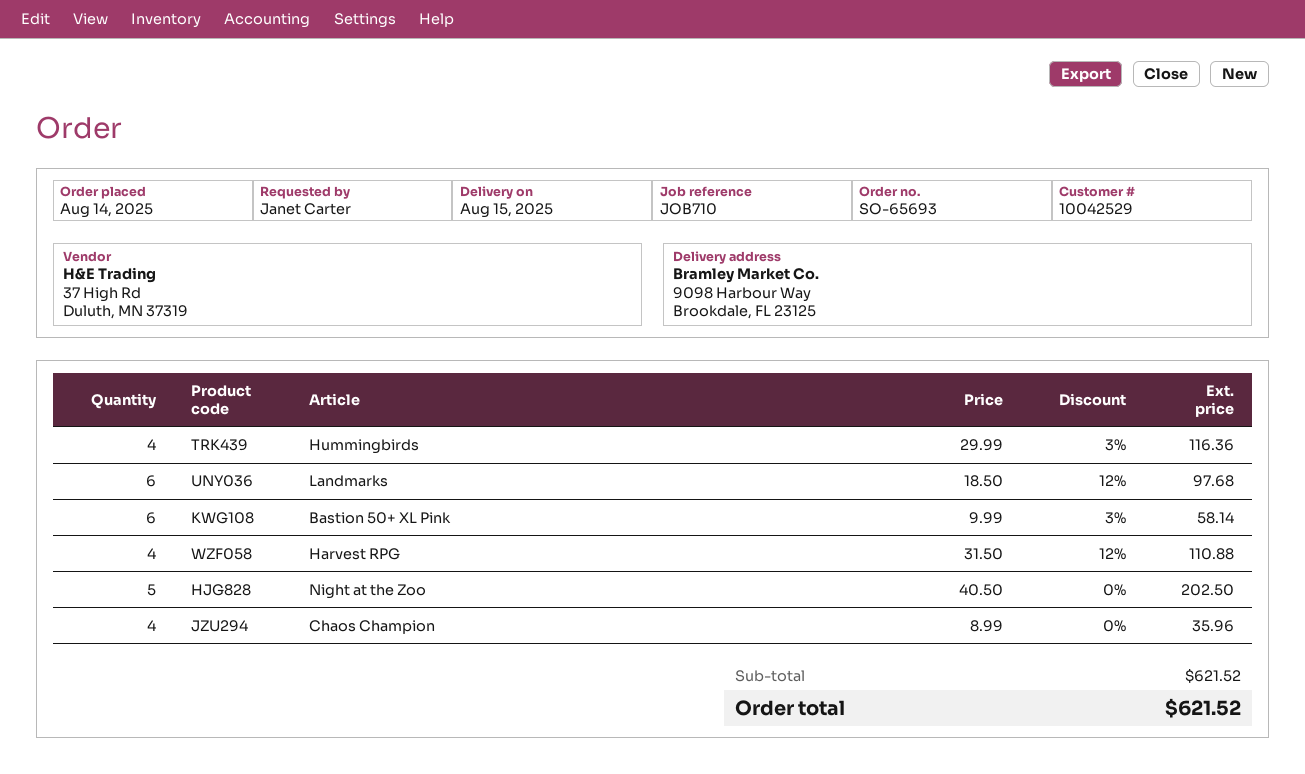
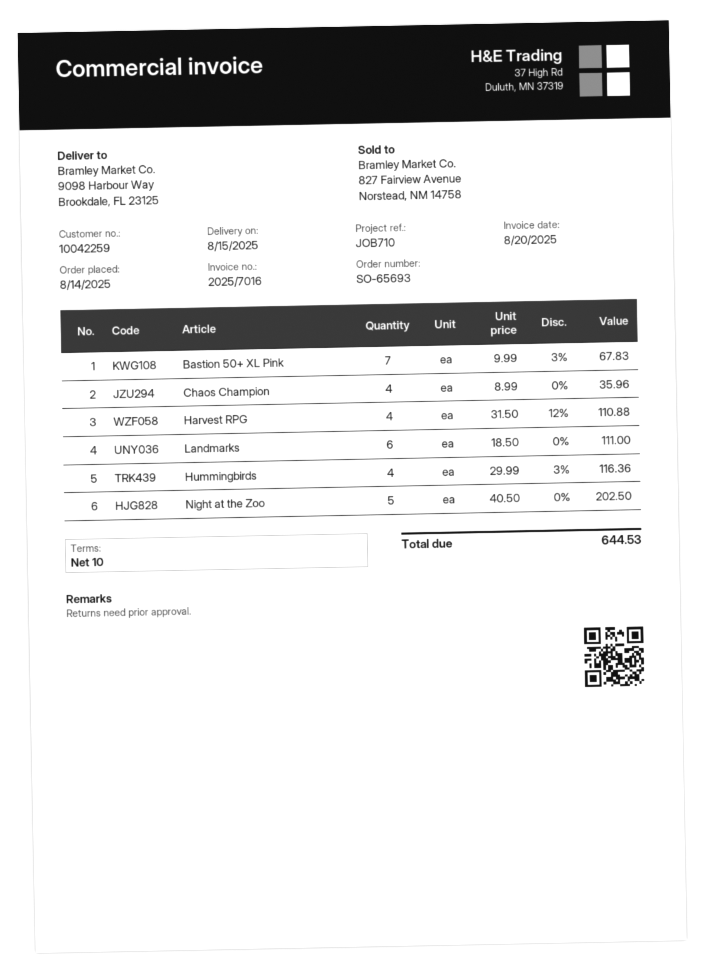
customer number: 10042529 -> 10042259
Landmarks: 6 x 18.50 - 12% = 97.68 -> 6 x 18.50 = 111.00
Bastion 50+ XL Pink: 6 x 9.99 - 3% = 58.14 -> 7 x 9.99 - 3% = 67.83
total: 621.52 -> 644.53

